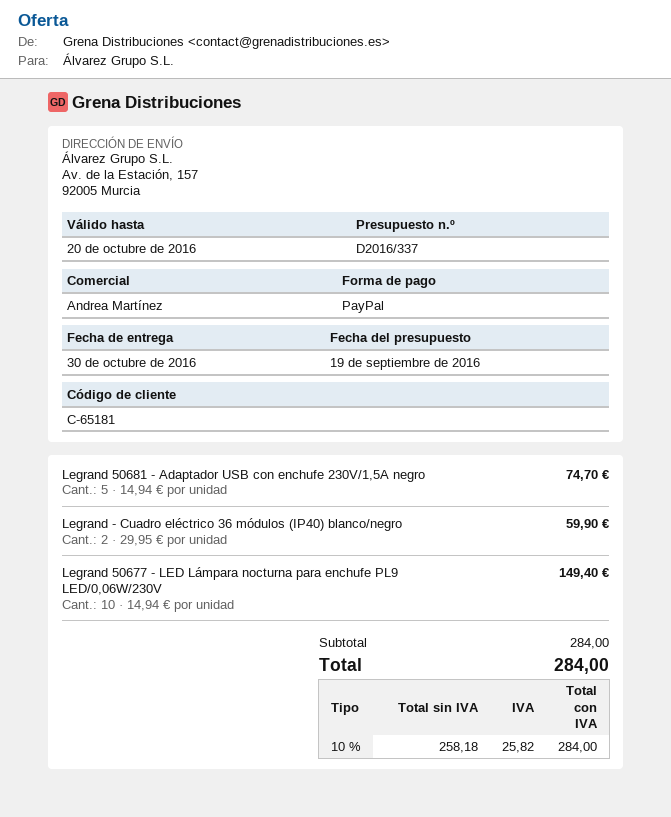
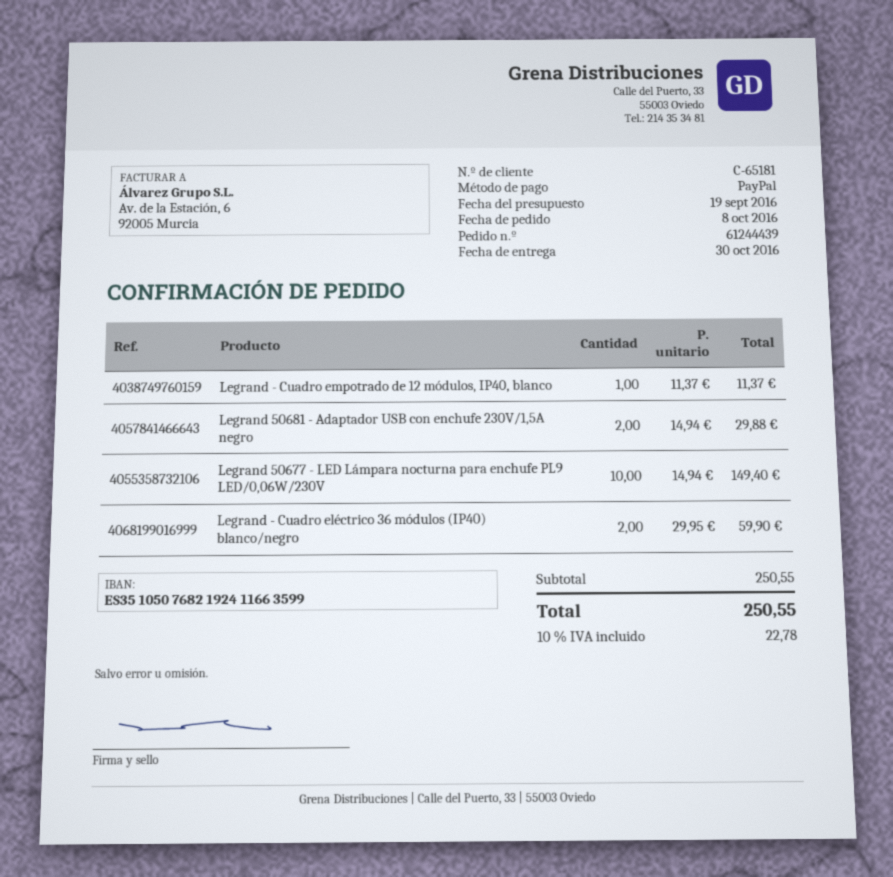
Legrand 50681 - Adaptador USB con enchufe 230V/1,5A negro: 5 x 14.94 = 74.70 -> 2 x 14.94 = 29.88
Legrand - Cuadro empotrado de 12 módulos, IP40, blanco: none -> 1 x 11.37 = 11.37
subtotal: 284.00 -> 250.55
tax: 10% = 25.82 -> 10% = 22.78
total: 284.00 -> 250.55

